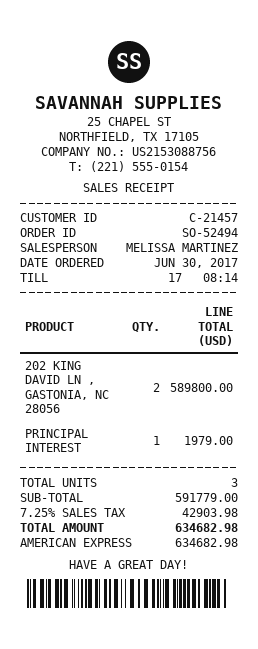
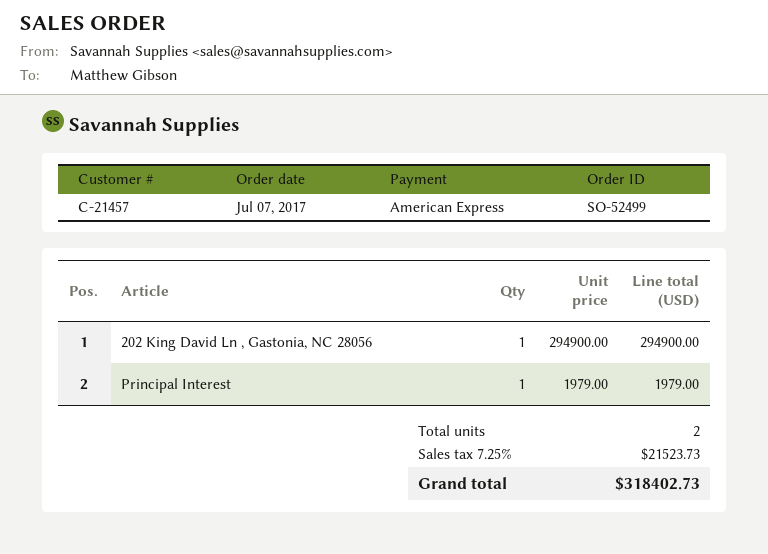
order number: SO-52494 -> SO-52499
order date: 2017-06-30 -> 2017-07-07
202 KING DAVID LN , GASTONIA, NC 28056: 2 for 589800.00 -> 1 for 294900.00
total quantity: 3 -> 2
tax: 7.25% = 42903.98 -> 7.25% = 21523.73
total: 634682.98 -> 318402.73

